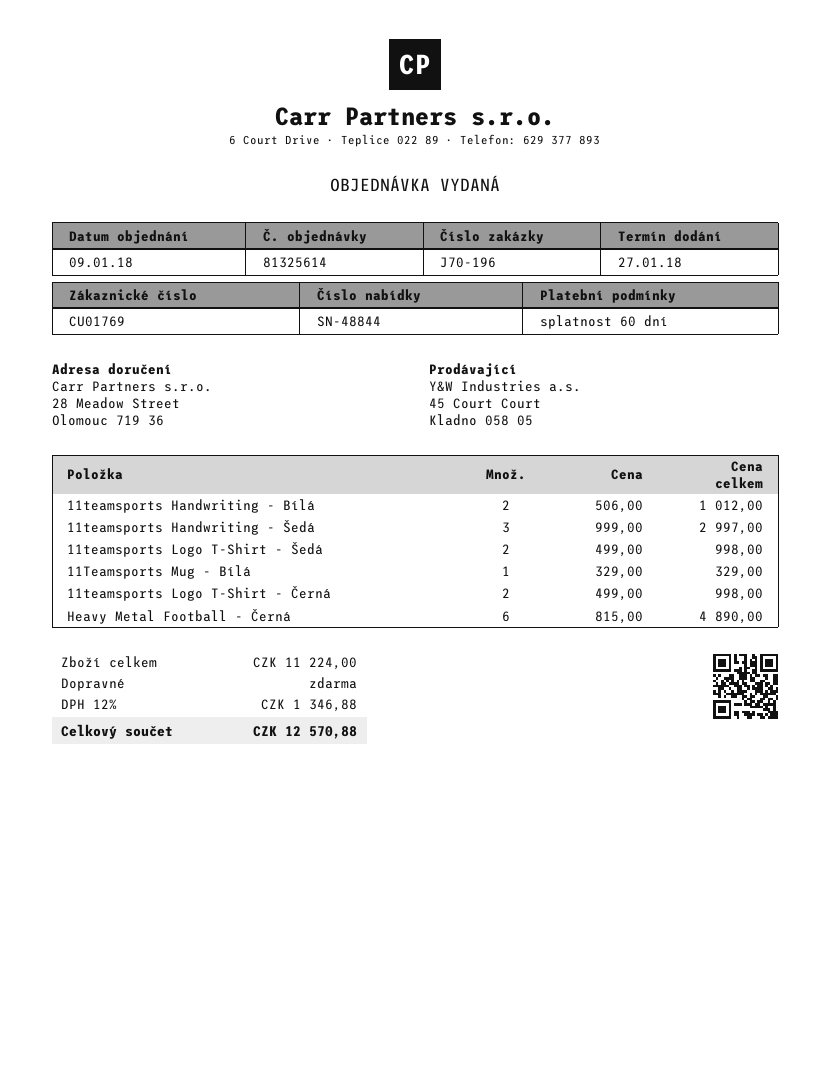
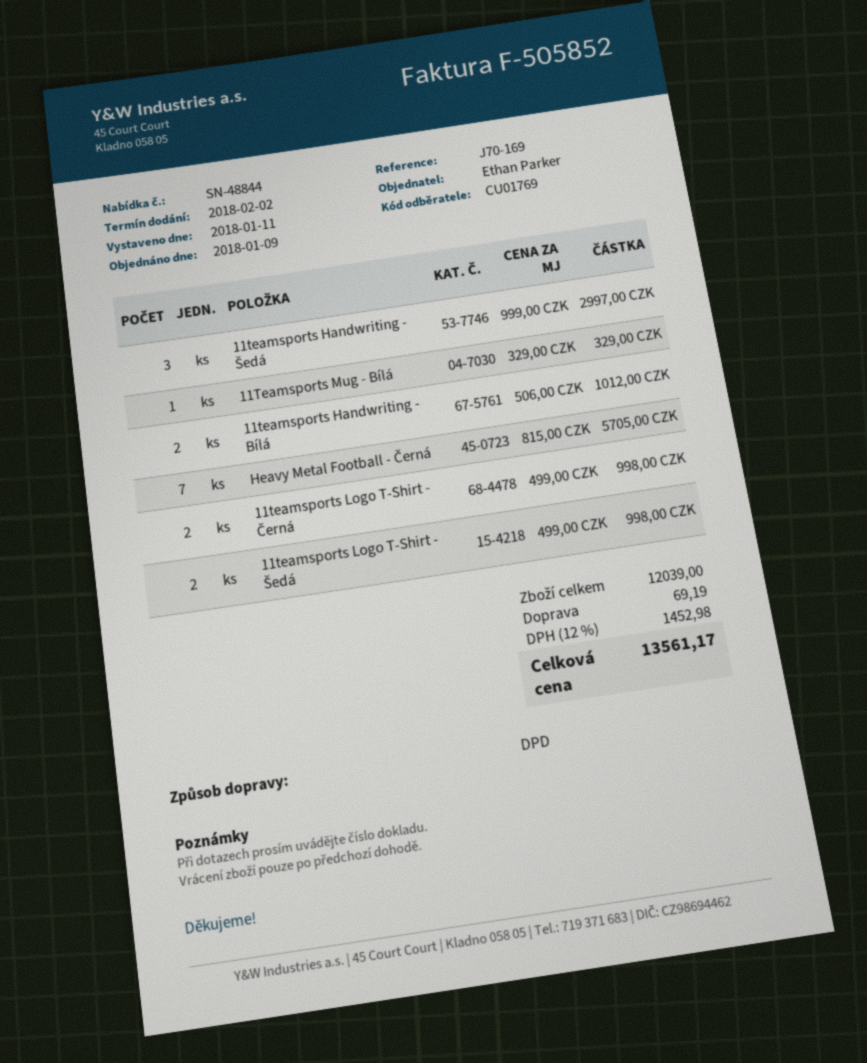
delivery date: 2018-01-27 -> 2018-02-02
reference: J70-196 -> J70-169
Heavy Metal Football - Černá: 6 x 815.00 = 4890.00 -> 7 x 815.00 = 5705.00
subtotal: 11224.00 -> 12039.00
shipping: 0.00 -> 69.19
tax: 12% = 1346.88 -> 12% = 1452.98
total: 12570.88 -> 13561.17

